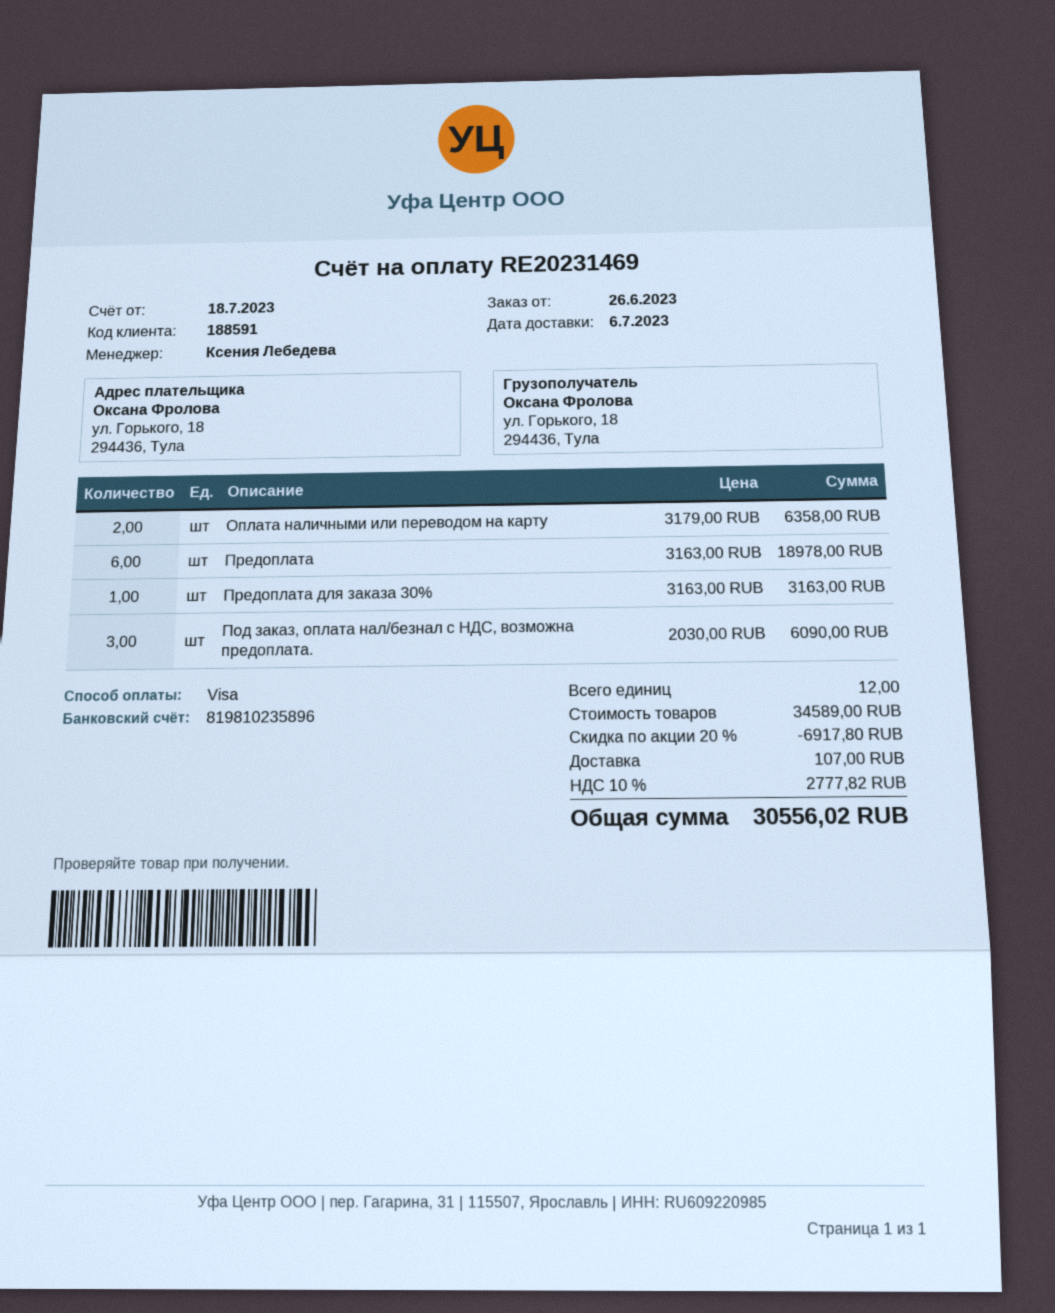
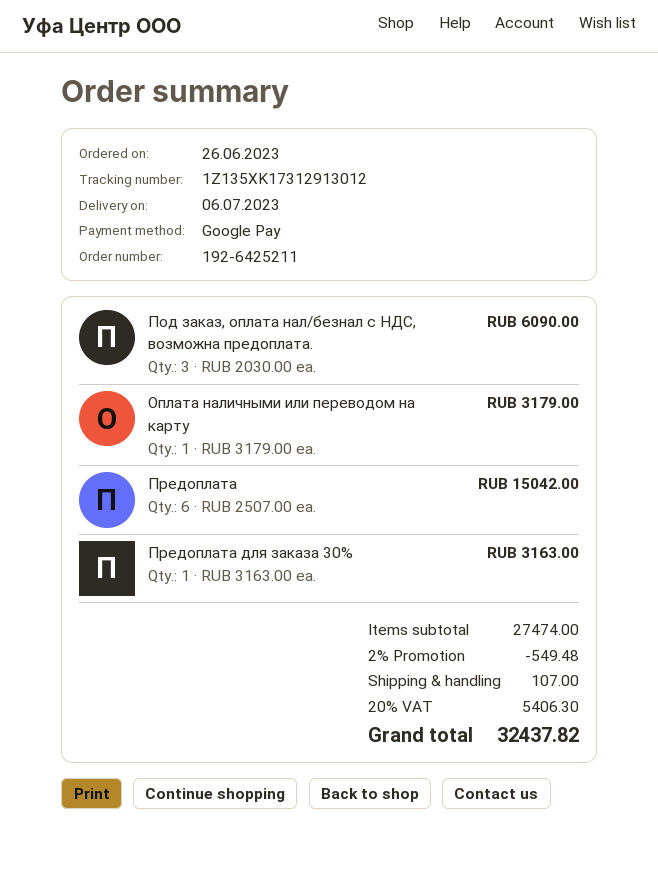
payment method: Visa -> Google Pay
Оплата наличными или переводом на карту: 2 x 3179.00 = 6358.00 -> 1 x 3179.00 = 3179.00
Предоплата: 6 x 3163.00 = 18978.00 -> 6 x 2507.00 = 15042.00
subtotal: 34589.00 -> 27474.00
discount: 20% = 6917.80 -> 2% = 549.48
tax: 10% = 2777.82 -> 20% = 5406.30
total: 30556.02 -> 32437.82

